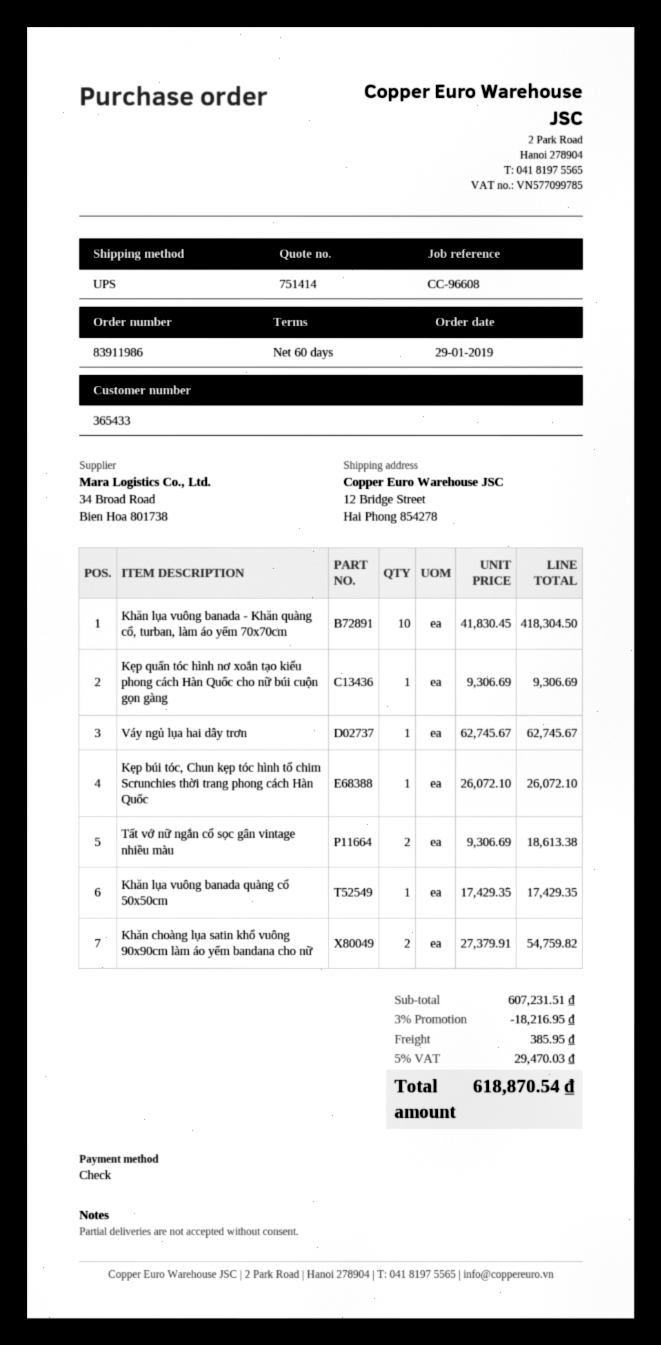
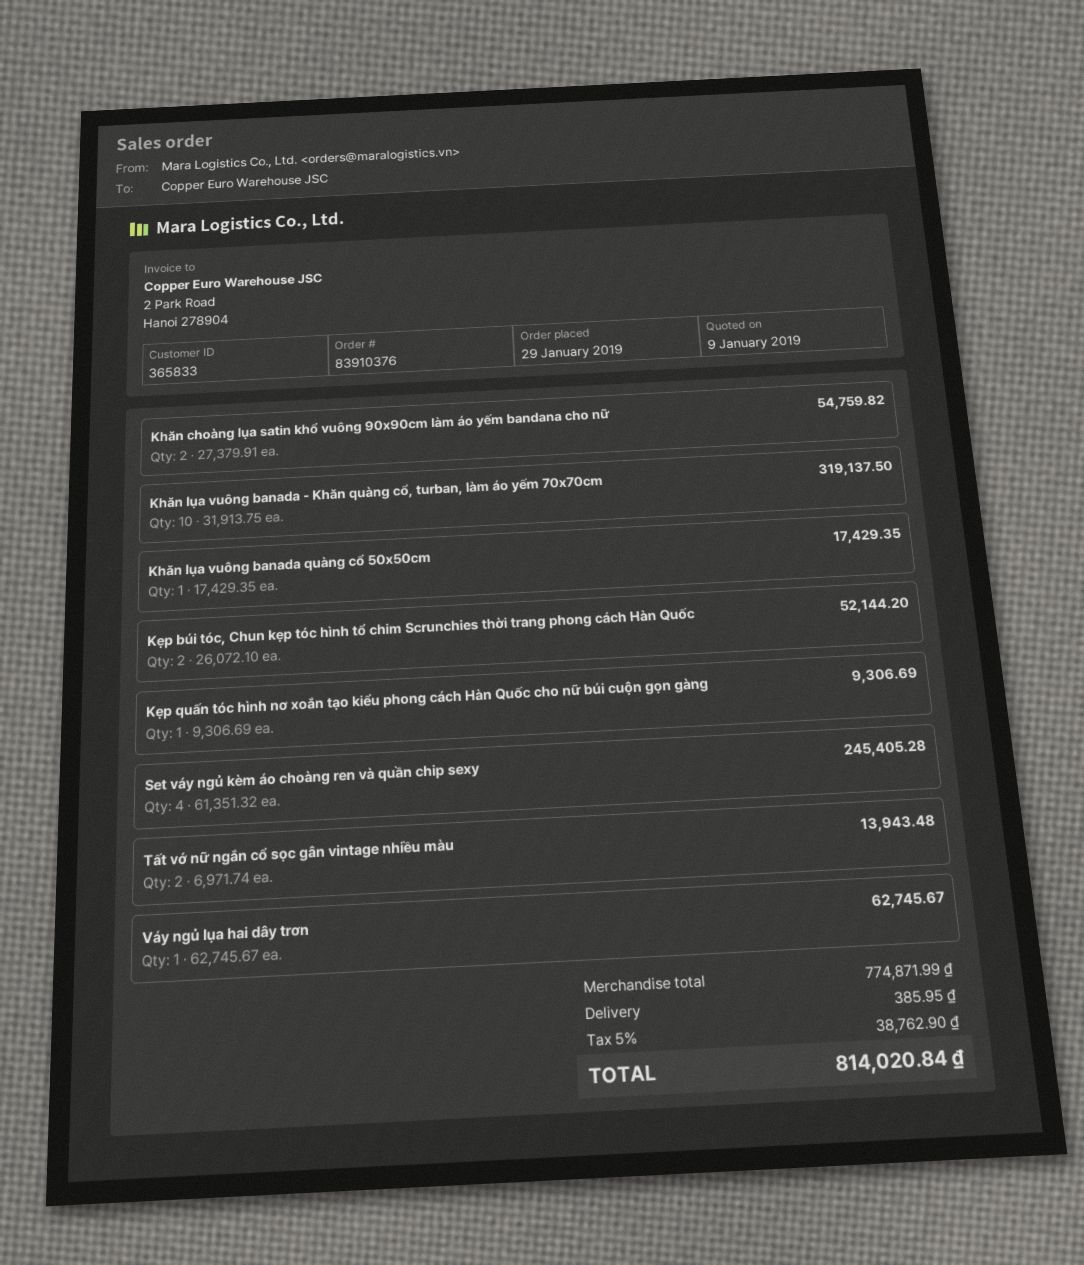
order number: 83911986 -> 83910376
customer number: 365433 -> 365833
Khăn lụa vuông banada - Khăn quàng cổ, turban, làm áo yếm 70x70cm: 10 x 41830.45 = 418304.50 -> 10 x 31913.75 = 319137.50
Kẹp búi tóc, Chun kẹp tóc hình tổ chim Scrunchies thời trang phong cách Hàn Quốc: 1 x 26072.10 = 26072.10 -> 2 x 26072.10 = 52144.20
Tất vớ nữ ngắn cổ sọc gân vintage nhiều màu: 2 x 9306.69 = 18613.38 -> 2 x 6971.74 = 13943.48
Set váy ngủ kèm áo choàng ren và quần chip sexy: none -> 4 x 61351.32 = 245405.28
subtotal: 607231.51 -> 774871.99
discount: 3% = 18216.95 -> none
tax: 5% = 29470.03 -> 5% = 38762.90
total: 618870.54 -> 814020.84

